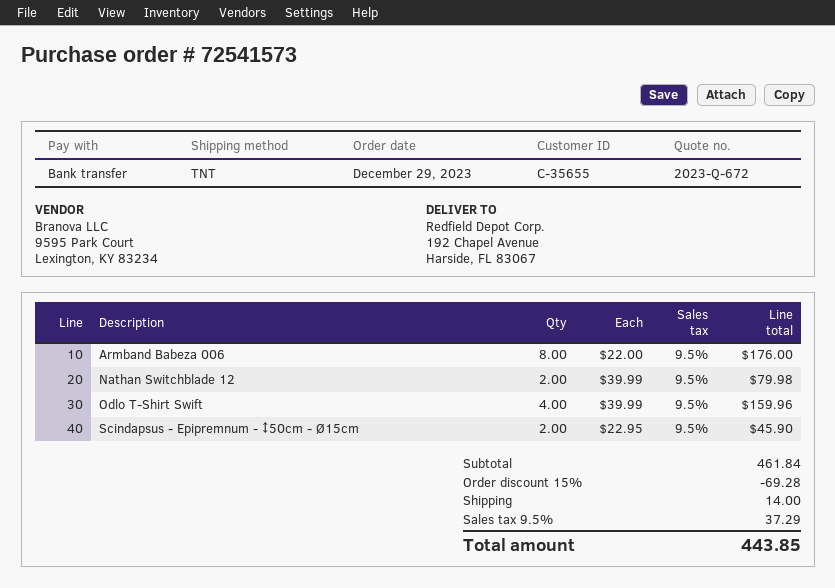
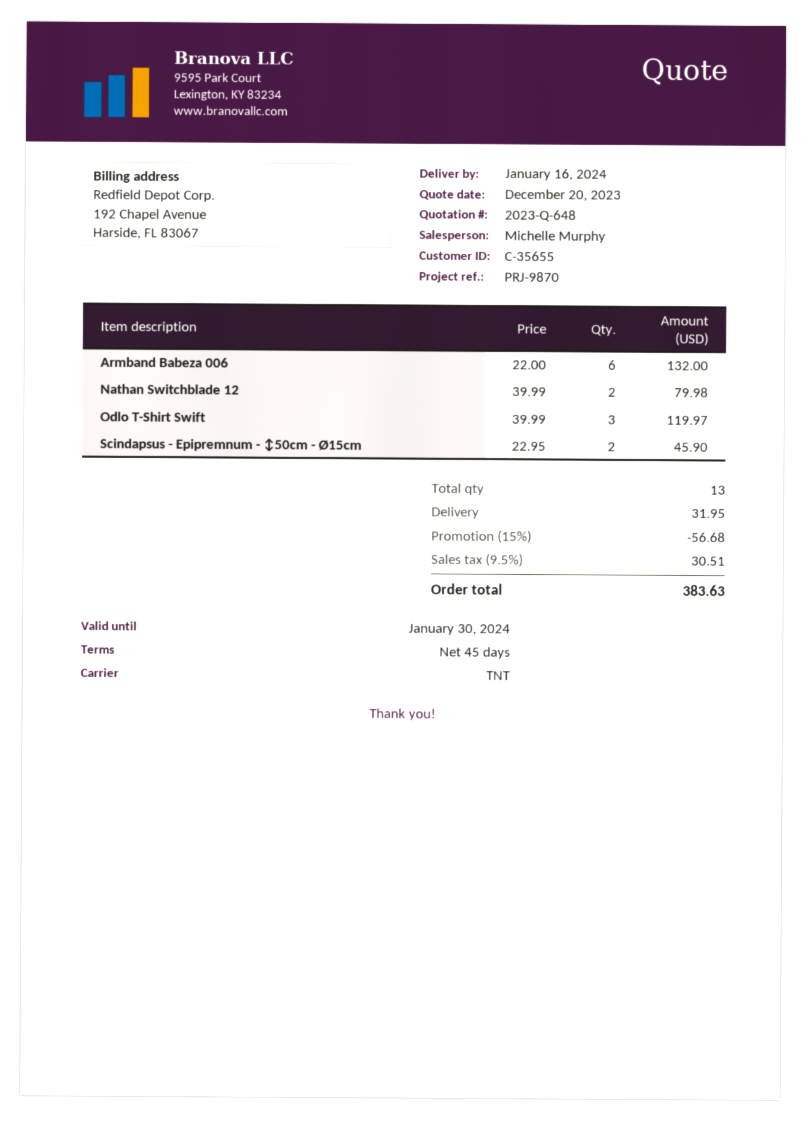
quote number: 2023-Q-672 -> 2023-Q-648
Armband Babeza 006: 8 x 22.00 = 176.00 -> 6 x 22.00 = 132.00
Odlo T-Shirt Swift: 4 x 39.99 = 159.96 -> 3 x 39.99 = 119.97
discount: 15% = 69.28 -> 15% = 56.68
shipping: 14.00 -> 31.95
tax: 9.5% = 37.29 -> 9.5% = 30.51
total: 443.85 -> 383.63

